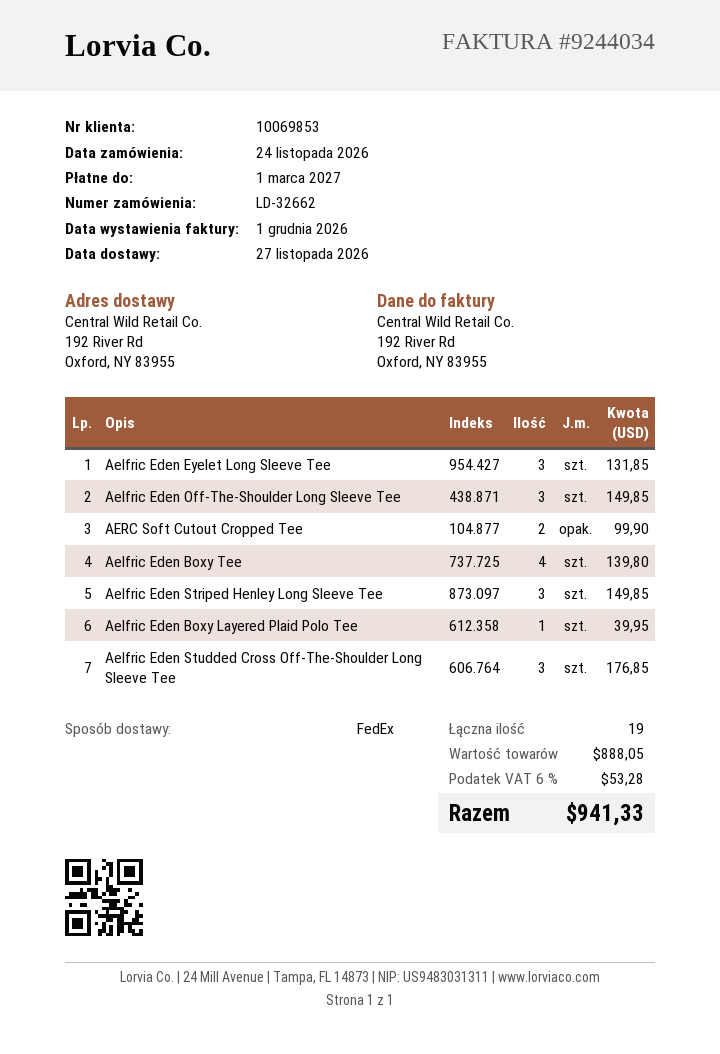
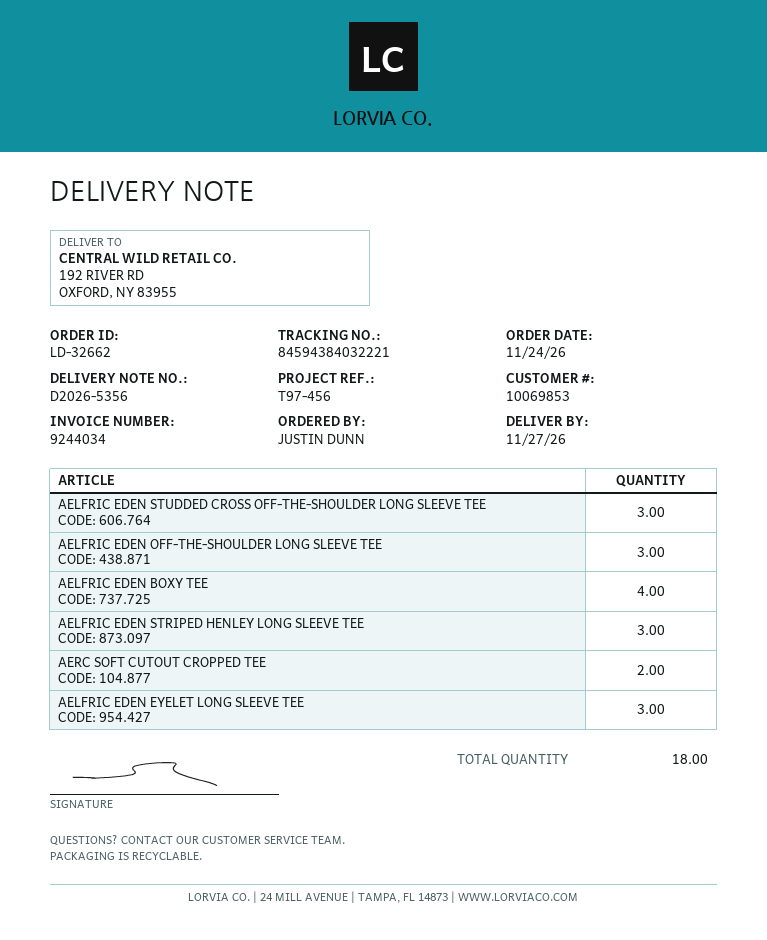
Aelfric Eden Boxy Layered Plaid Polo Tee: 1 -> none
total quantity: 19 -> 18

